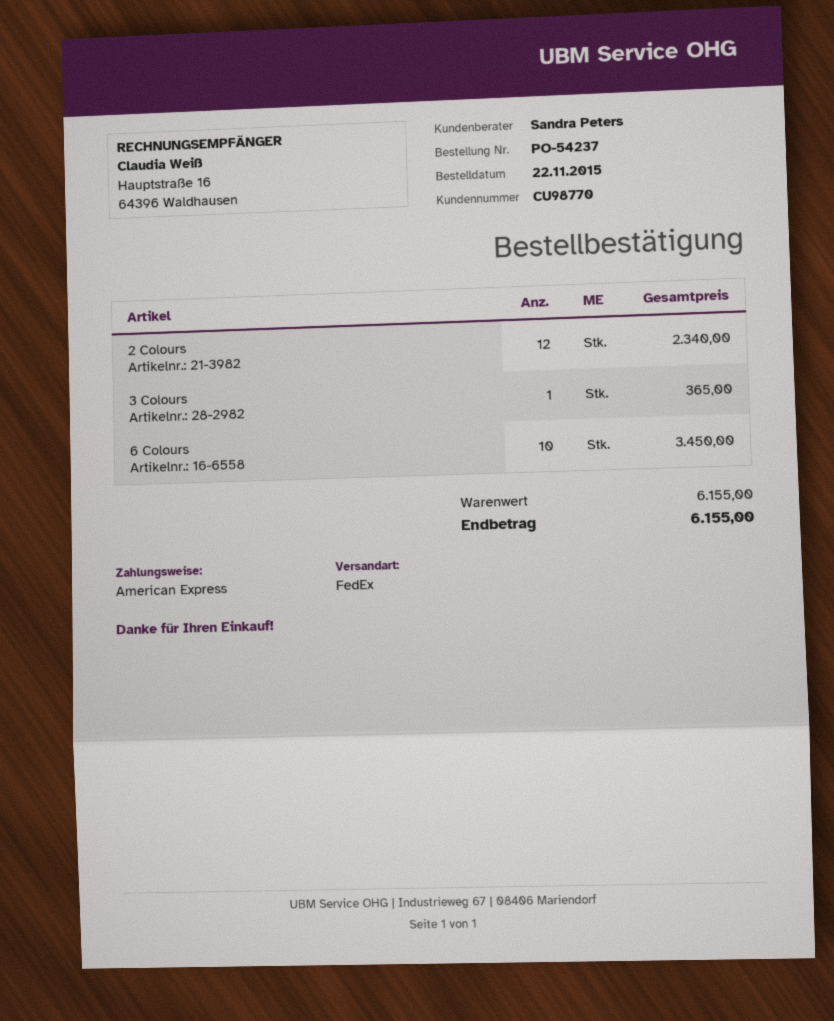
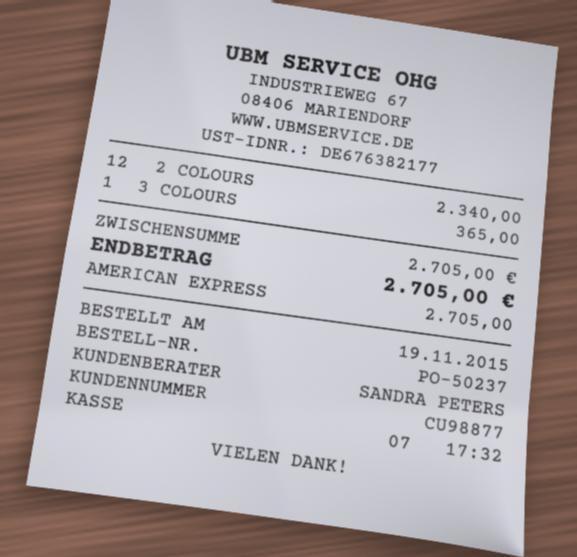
order number: PO-54237 -> PO-50237
order date: 2015-11-22 -> 2015-11-19
customer number: CU98770 -> CU98877
6 Colours: 10 for 3450.00 -> none
subtotal: 6155.00 -> 2705.00
total: 6155.00 -> 2705.00

